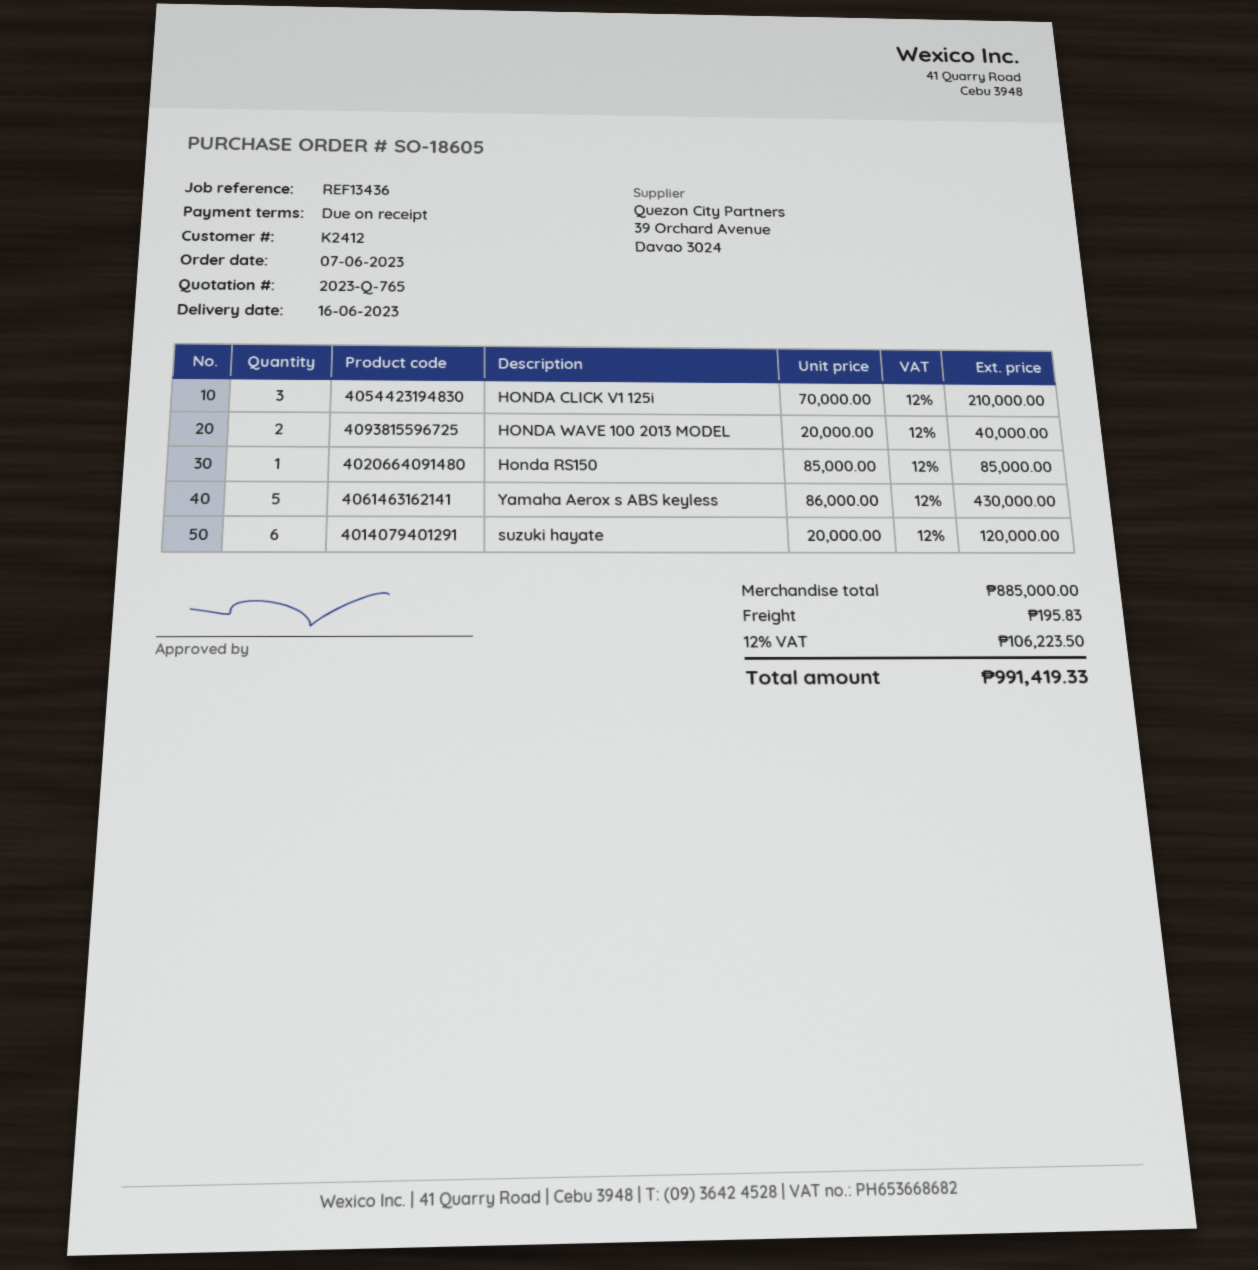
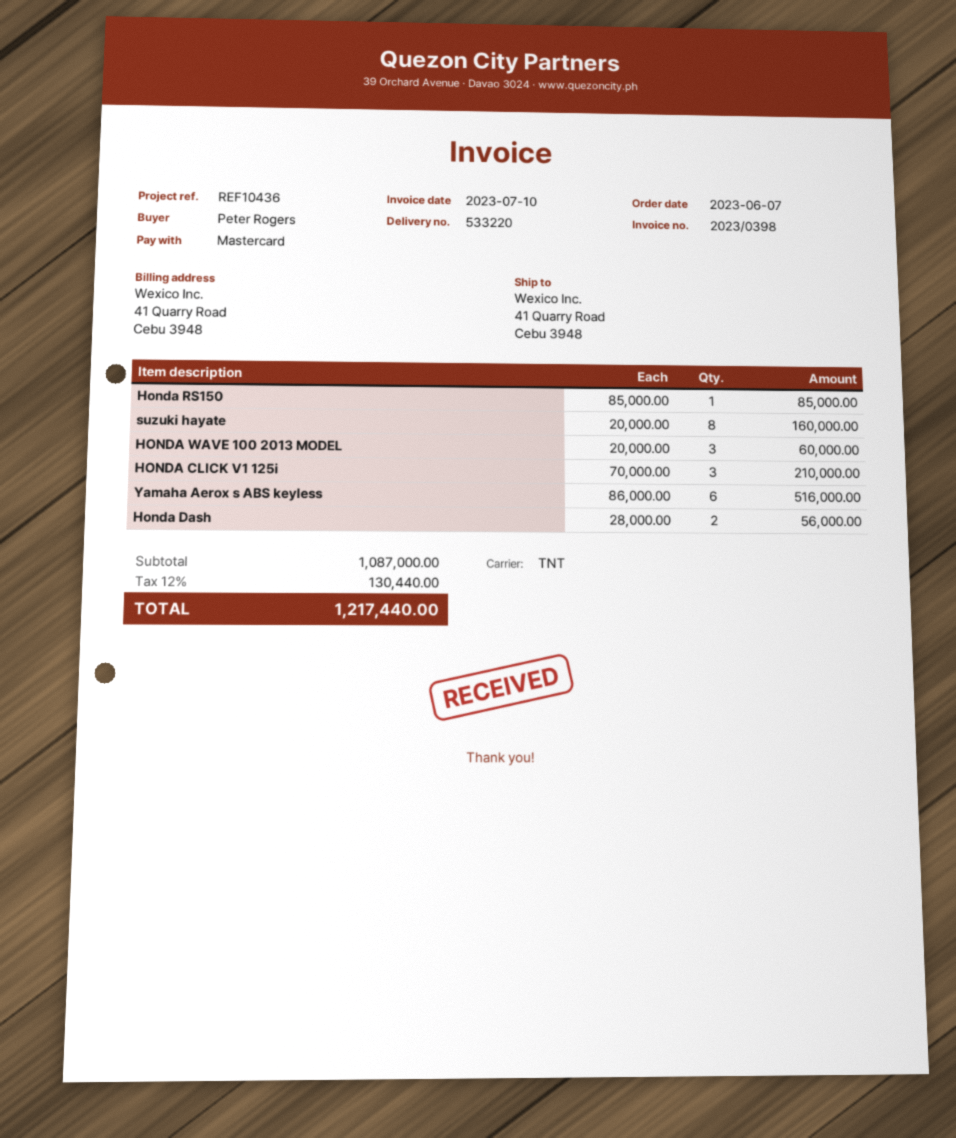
reference: REF13436 -> REF10436
HONDA WAVE 100 2013 MODEL: 2 x 20000.00 = 40000.00 -> 3 x 20000.00 = 60000.00
Yamaha Aerox s ABS keyless: 5 x 86000.00 = 430000.00 -> 6 x 86000.00 = 516000.00
suzuki hayate: 6 x 20000.00 = 120000.00 -> 8 x 20000.00 = 160000.00
Honda Dash: none -> 2 x 28000.00 = 56000.00
subtotal: 885000.00 -> 1087000.00
shipping: 195.83 -> none
tax: 12% = 106223.50 -> 12% = 130440.00
total: 991419.33 -> 1217440.00

